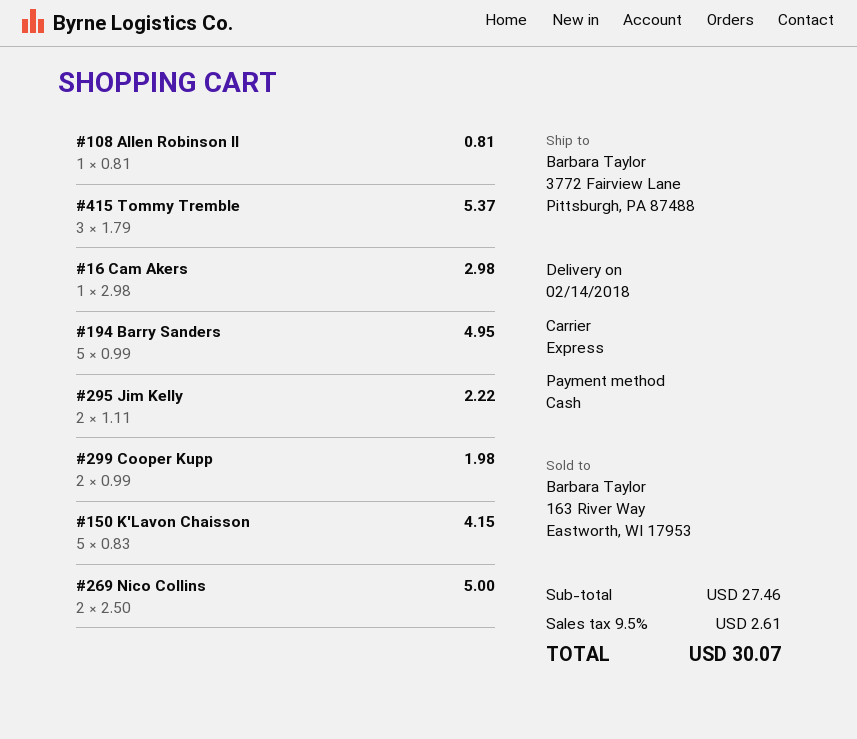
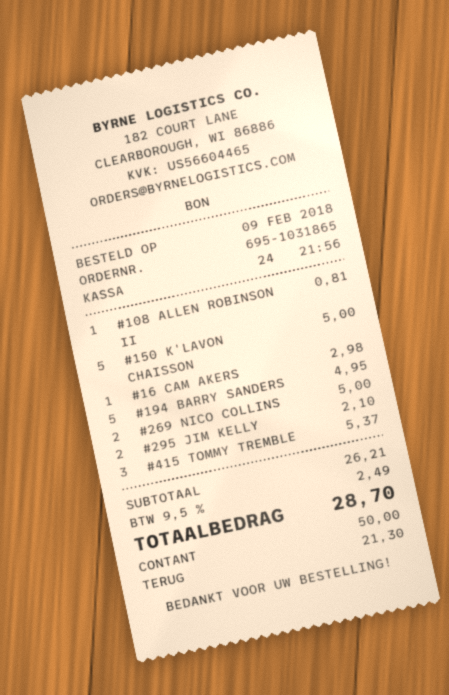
#295 Jim Kelly: 2 for 2.22 -> 2 for 2.10
#299 Cooper Kupp: 2 for 1.98 -> none
#150 K'Lavon Chaisson: 5 for 4.15 -> 5 for 5.00
subtotal: 27.46 -> 26.21
tax: 9.5% = 2.61 -> 9.5% = 2.49
total: 30.07 -> 28.70

